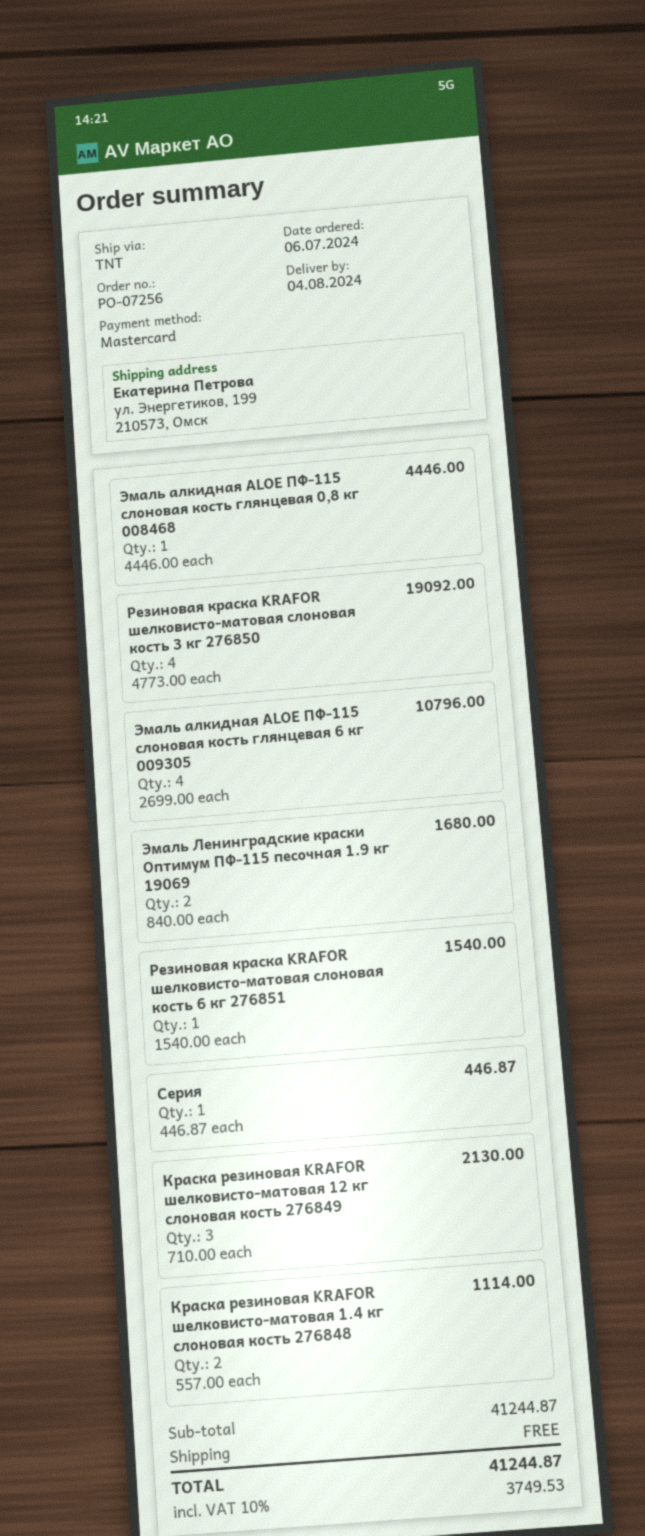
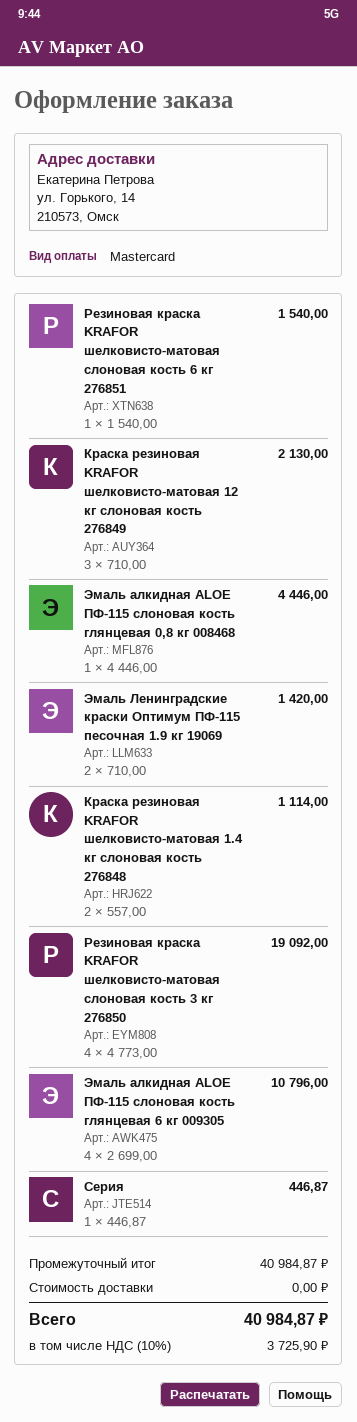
ship to: ул. Энергетиков, 199, 210573, Омск -> ул. Горького, 14, 210573, Омск
Эмаль Ленинградские краски Оптимум ПФ-115 песочная 1.9 кг 19069: 2 x 840.00 = 1680.00 -> 2 x 710.00 = 1420.00
subtotal: 41244.87 -> 40984.87
tax: 10% = 3749.53 -> 10% = 3725.90
total: 41244.87 -> 40984.87

